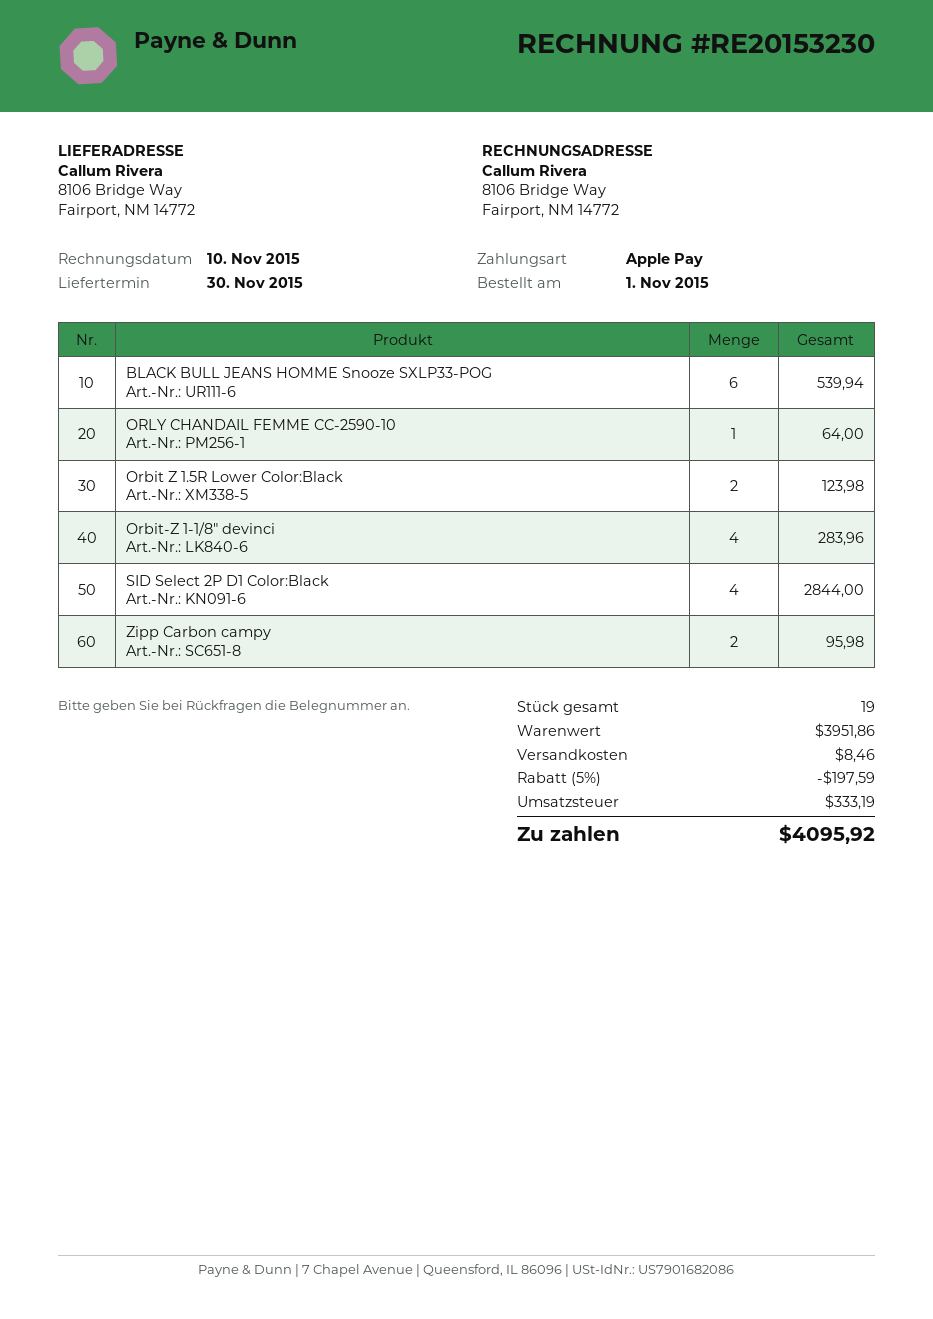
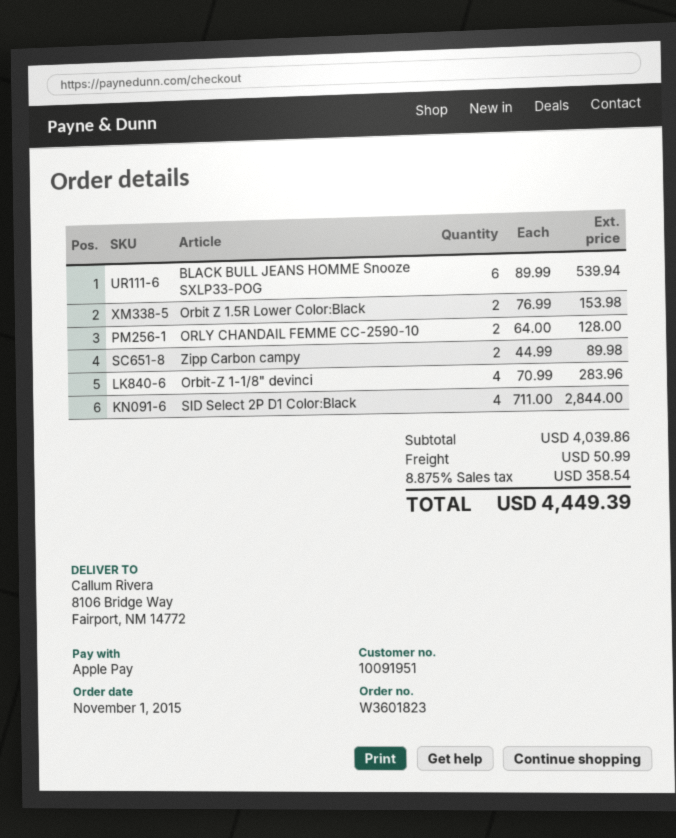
ORLY CHANDAIL FEMME CC-2590-10: 1 for 64.00 -> 2 for 128.00
Orbit Z 1.5R Lower Color:Black: 2 for 123.98 -> 2 for 153.98
Zipp Carbon campy: 2 for 95.98 -> 2 for 89.98
subtotal: 3951.86 -> 4039.86
discount: 5% = 197.59 -> none
shipping: 8.46 -> 50.99
tax: 333.19 -> 358.54
total: 4095.92 -> 4449.39

